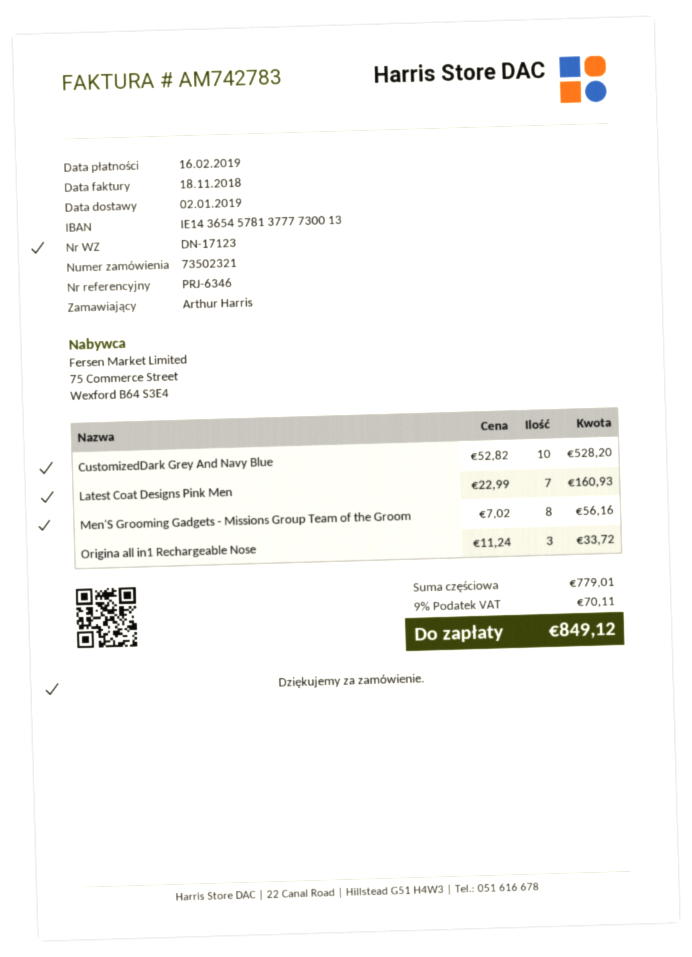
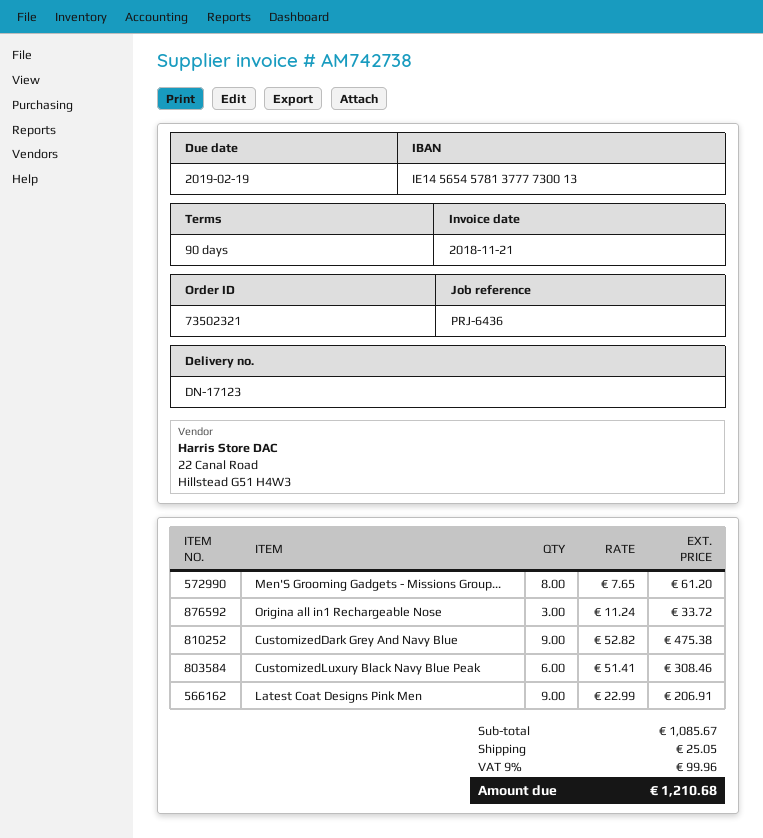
invoice number: AM742783 -> AM742738
invoice date: 2018-11-18 -> 2018-11-21
due date: 2019-02-16 -> 2019-02-19
reference: PRJ-6346 -> PRJ-6436
bank account: IE14365457813777730013 -> IE14565457813777730013
CustomizedDark Grey And Navy Blue: 10 x 52.82 = 528.20 -> 9 x 52.82 = 475.38
Latest Coat Designs Pink Men: 7 x 22.99 = 160.93 -> 9 x 22.99 = 206.91
Men'S Grooming Gadgets - Missions Group Team of the Groom: 8 x 7.02 = 56.16 -> 8 x 7.65 = 61.20
CustomizedLuxury Black Navy Blue Peak: none -> 6 x 51.41 = 308.46
subtotal: 779.01 -> 1085.67
shipping: none -> 25.05
tax: 9% = 70.11 -> 9% = 99.96
total: 849.12 -> 1210.68

